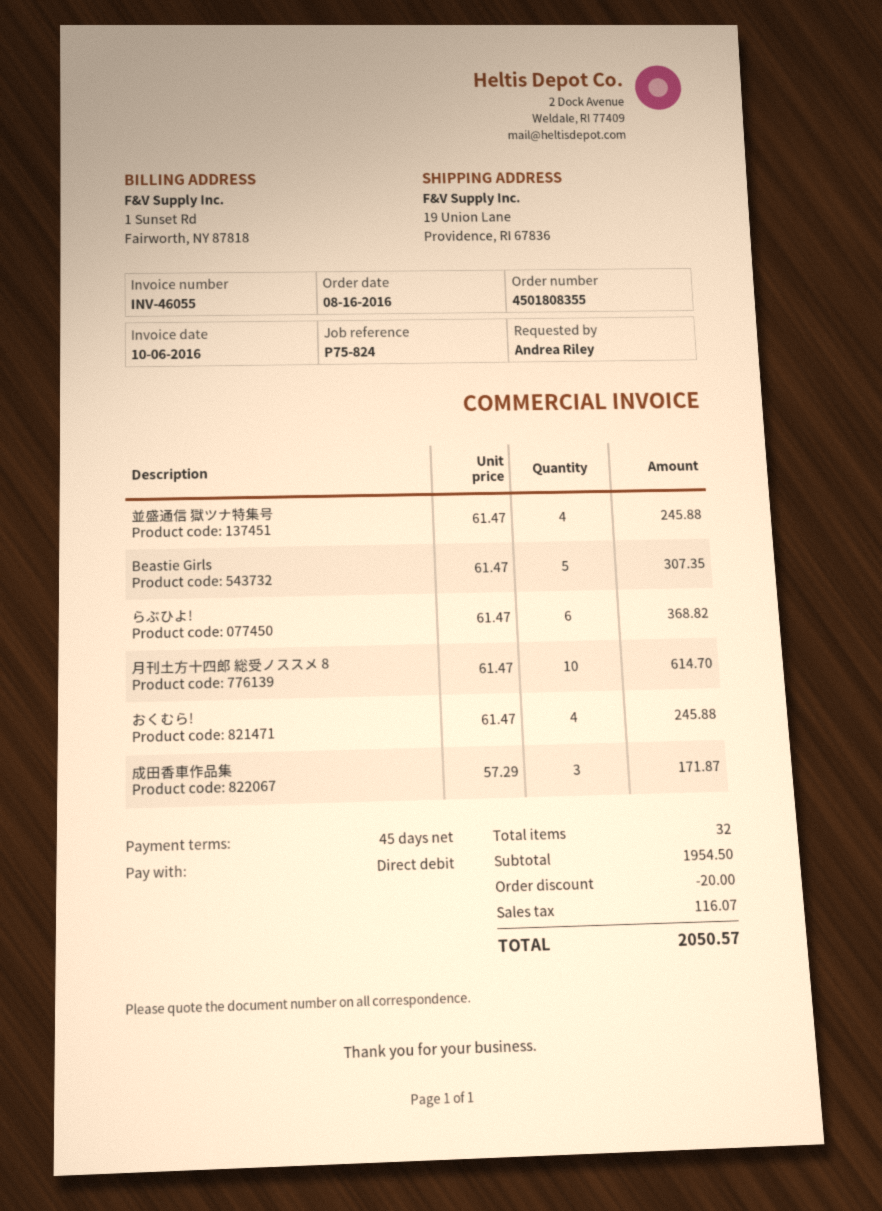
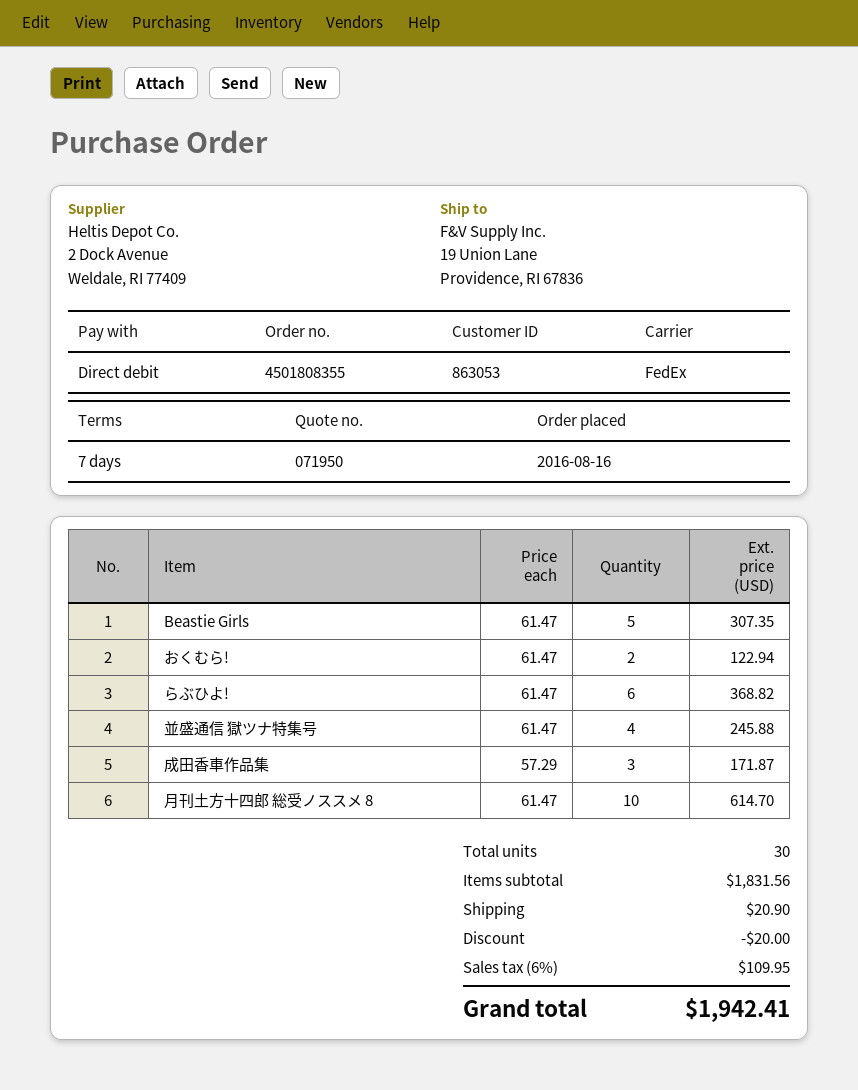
payment terms: 45 days -> 7 days
おくむら!: 4 x 61.47 = 245.88 -> 2 x 61.47 = 122.94
total quantity: 32 -> 30
subtotal: 1954.50 -> 1831.56
shipping: none -> 20.90
tax: 116.07 -> 109.95
total: 2050.57 -> 1942.41

